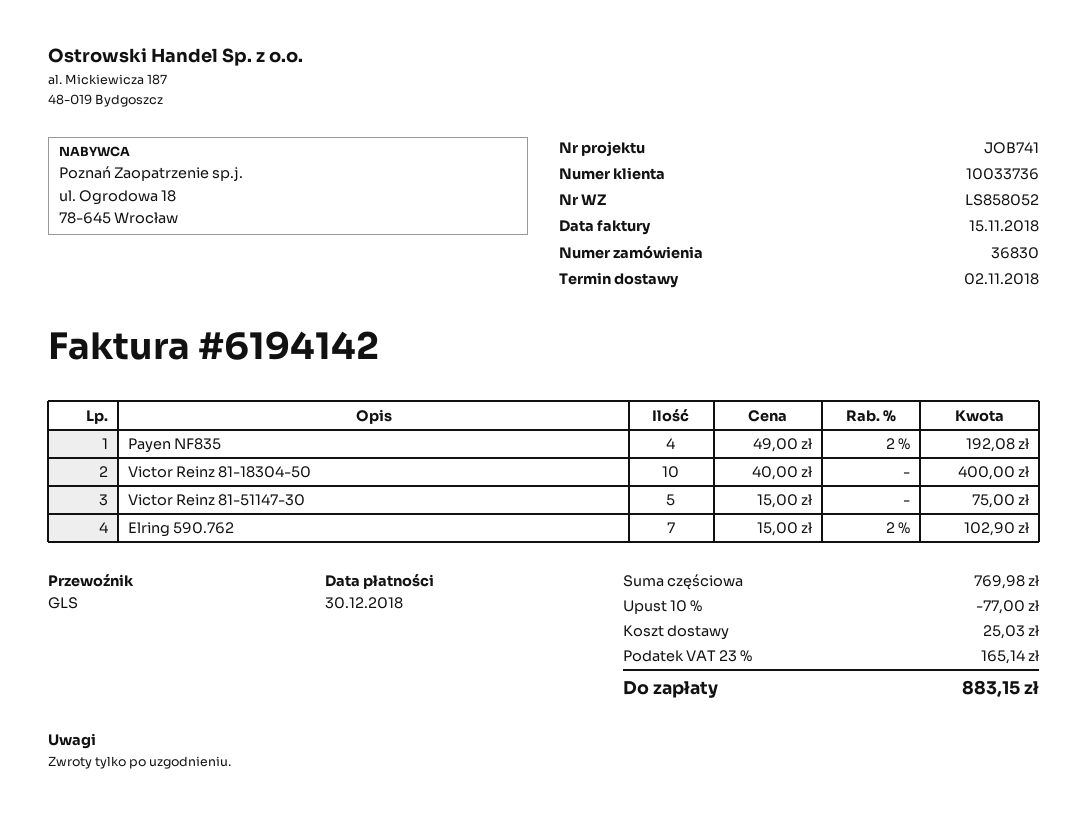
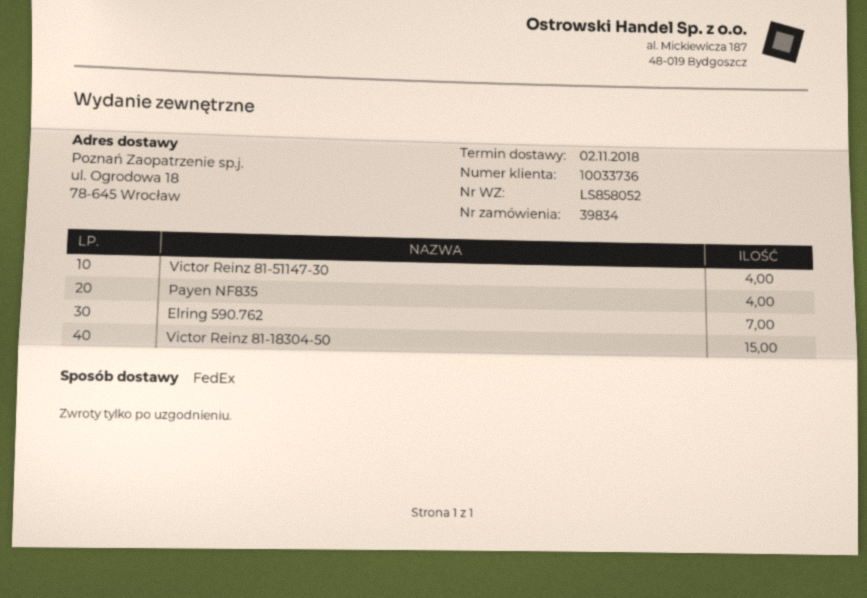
order number: 36830 -> 39834
shipping method: GLS -> FedEx
Victor Reinz 81-18304-50: 10 -> 15
Victor Reinz 81-51147-30: 5 -> 4

